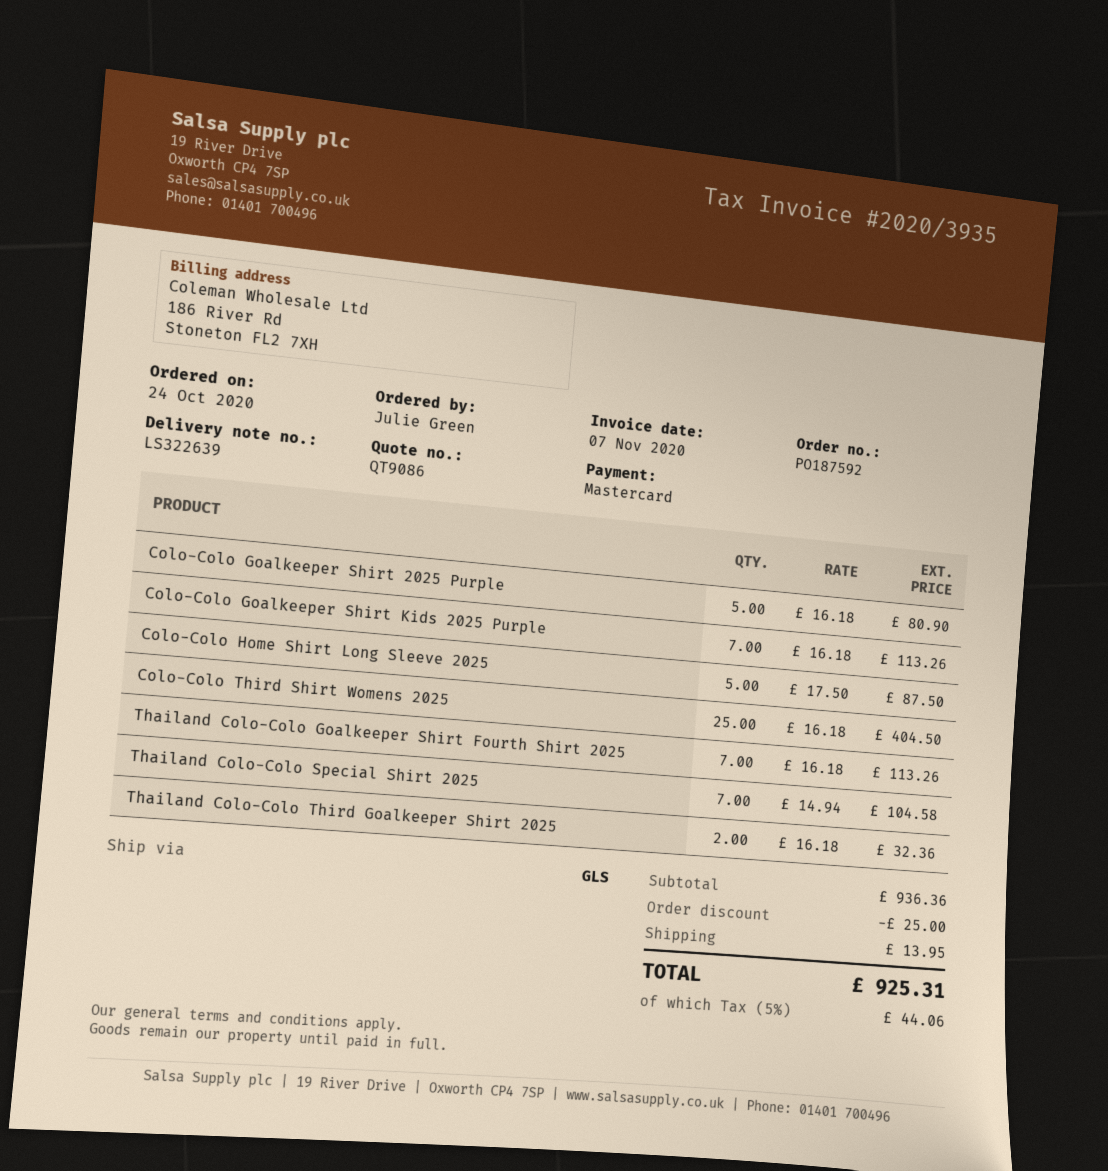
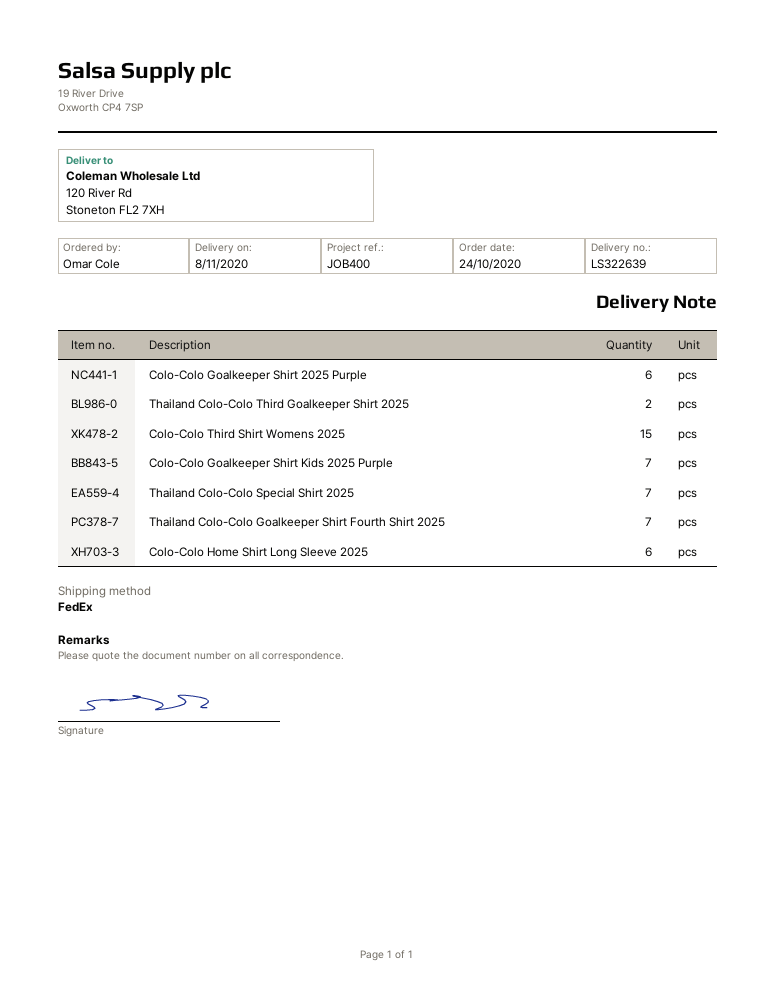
ordered by: Julie Green -> Omar Cole
shipping method: GLS -> FedEx
Colo-Colo Goalkeeper Shirt 2025 Purple: 5 -> 6
Colo-Colo Home Shirt Long Sleeve 2025: 5 -> 6
Colo-Colo Third Shirt Womens 2025: 25 -> 15

